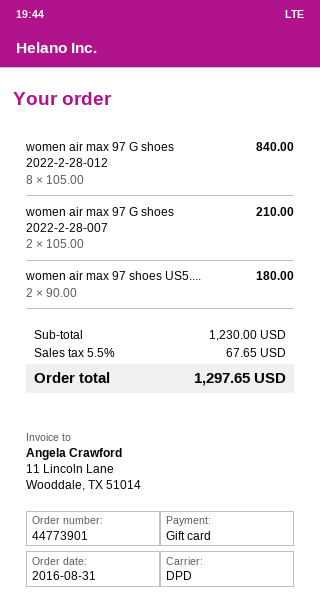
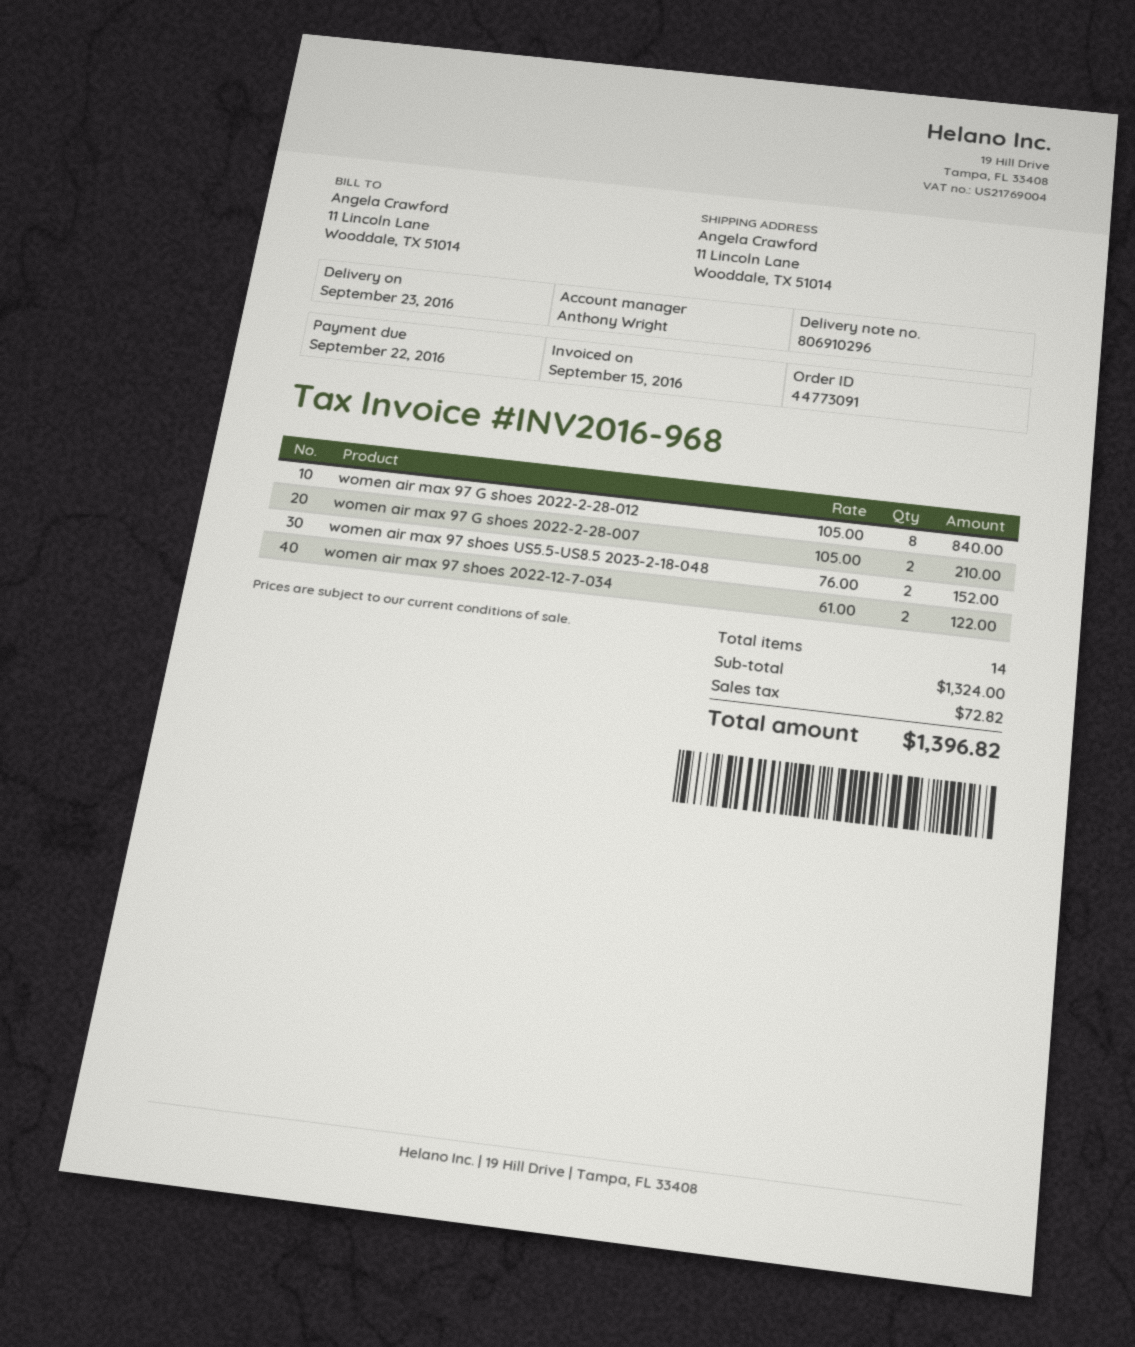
order number: 44773901 -> 44773091
women air max 97 shoes US5....: 2 x 90.00 = 180.00 -> 2 x 76.00 = 152.00
women air max 97 shoes 2022-12-7-034: none -> 2 x 61.00 = 122.00
subtotal: 1230.00 -> 1324.00
tax: 67.65 -> 72.82
total: 1297.65 -> 1396.82

